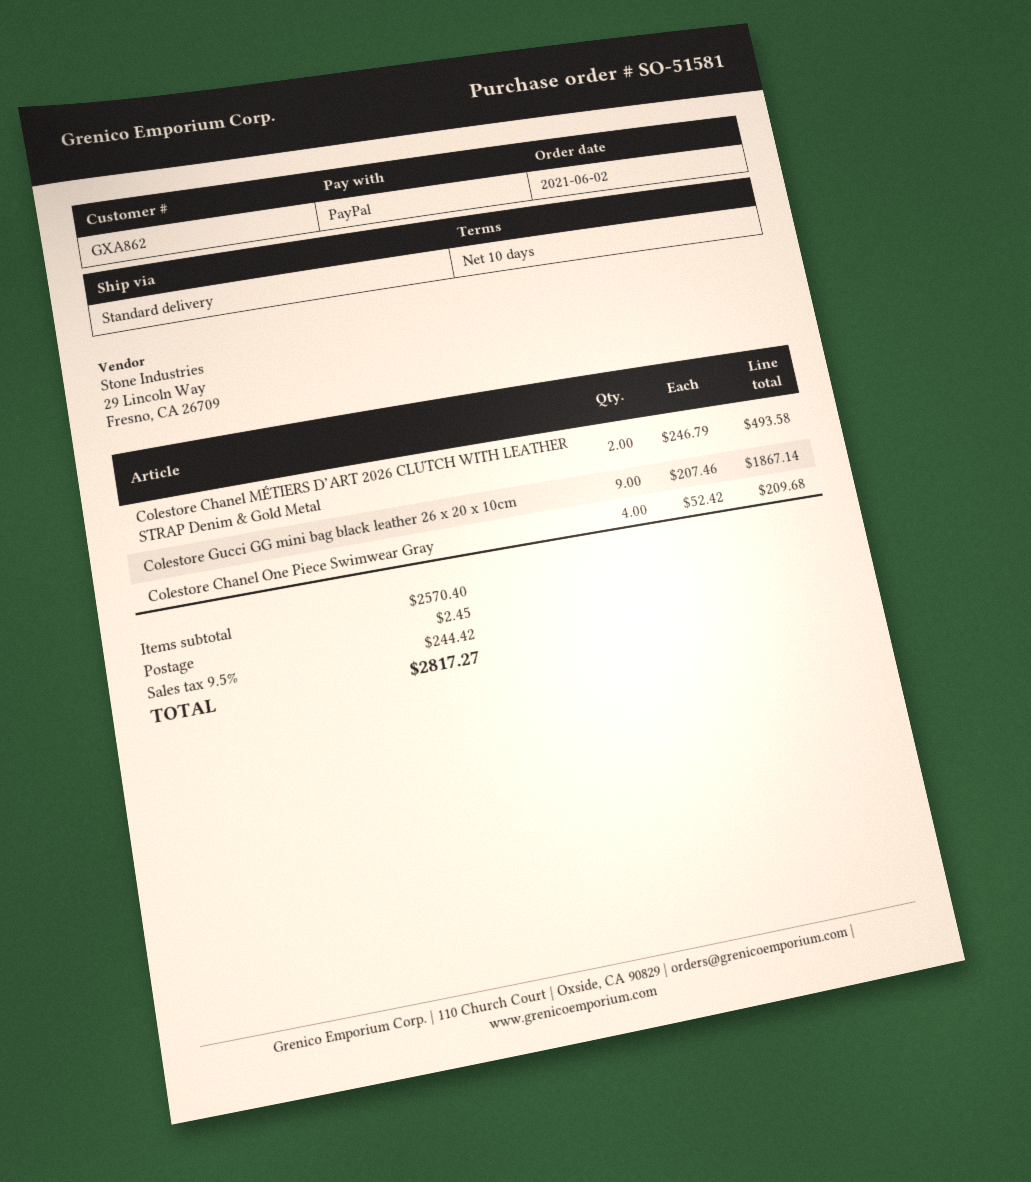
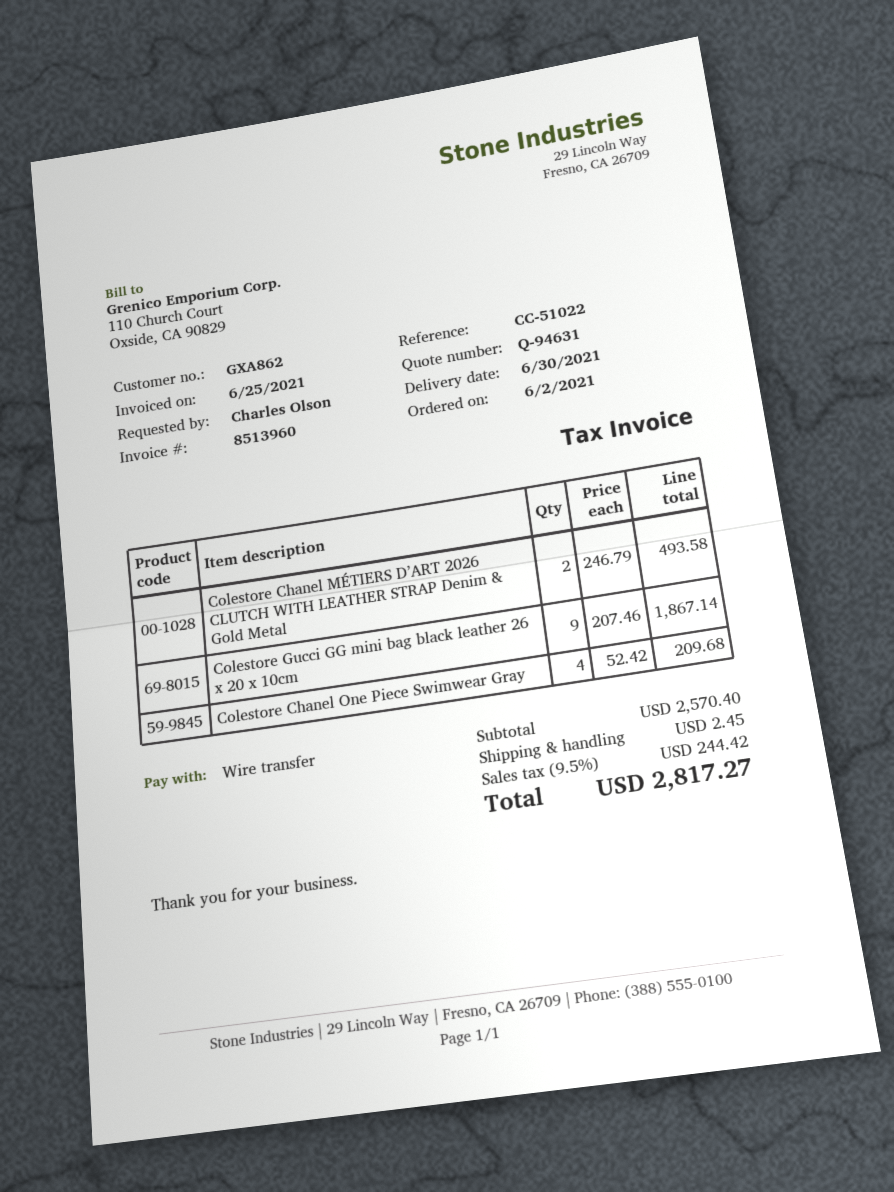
payment method: PayPal -> bank transfer

